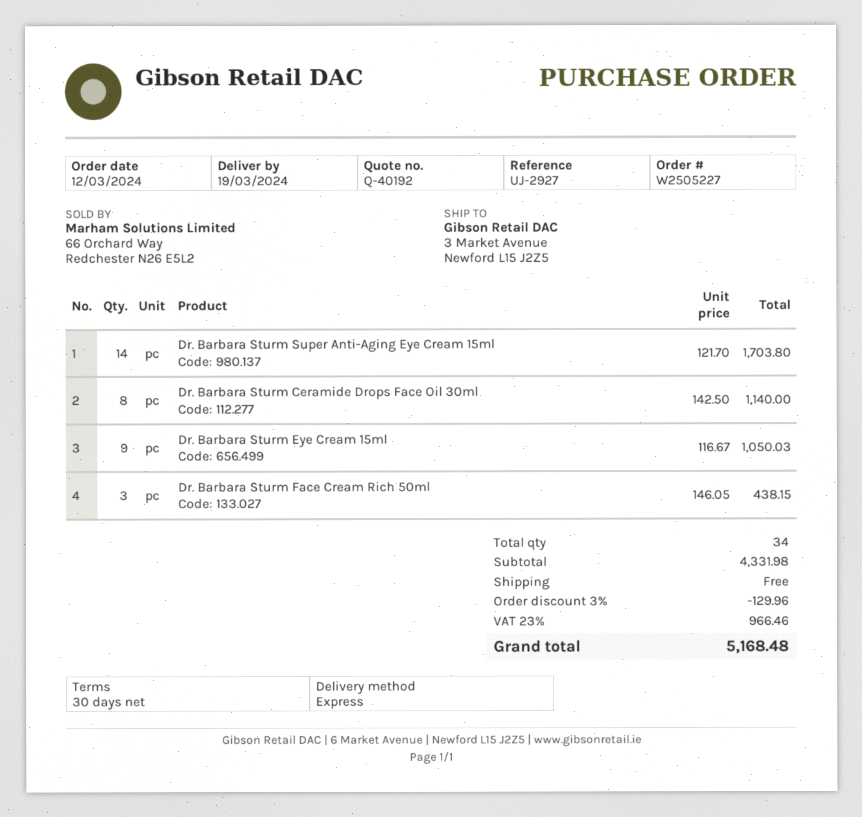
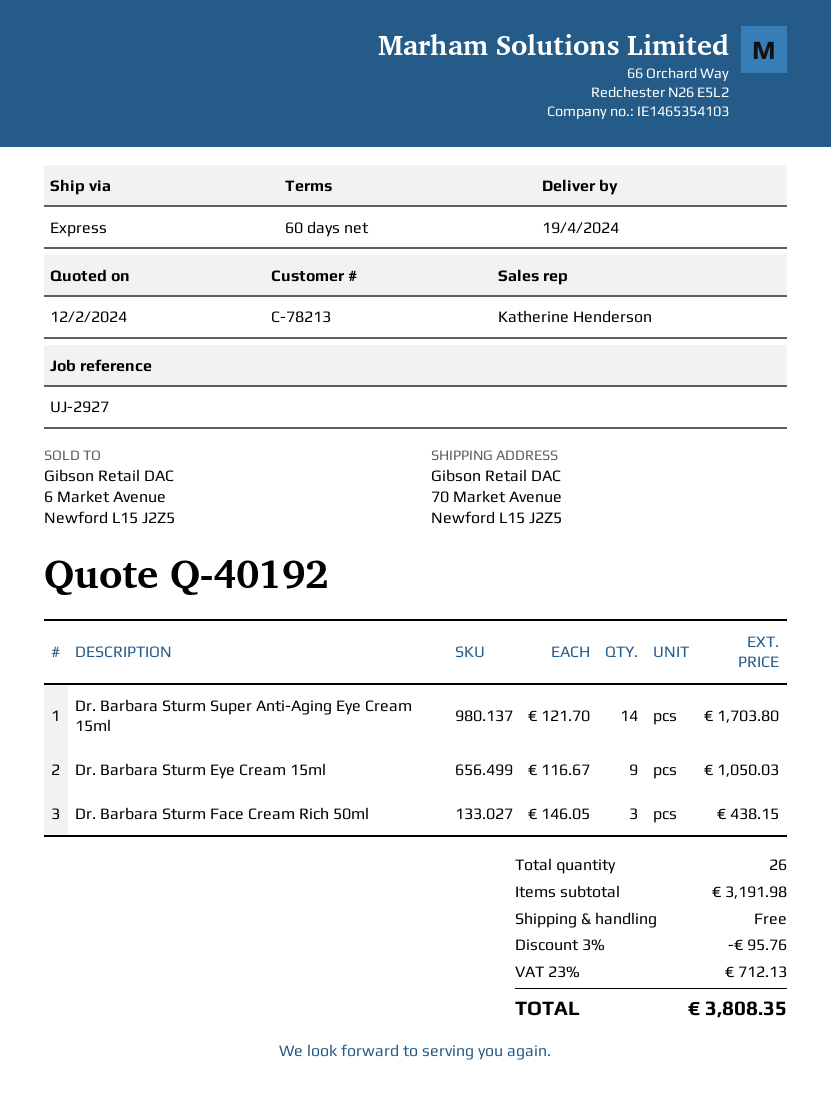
delivery date: 2024-03-19 -> 2024-04-19
payment terms: 30 days -> 60 days
ship to: 3 Market Avenue, Newford L15 J2Z5 -> 70 Market Avenue, Newford L15 J2Z5
Dr. Barbara Sturm Ceramide Drops Face Oil 30ml: 8 x 142.50 = 1140.00 -> none
total quantity: 34 -> 26
subtotal: 4331.98 -> 3191.98
discount: 3% = 129.96 -> 3% = 95.76
tax: 23% = 966.46 -> 23% = 712.13
total: 5168.48 -> 3808.35

